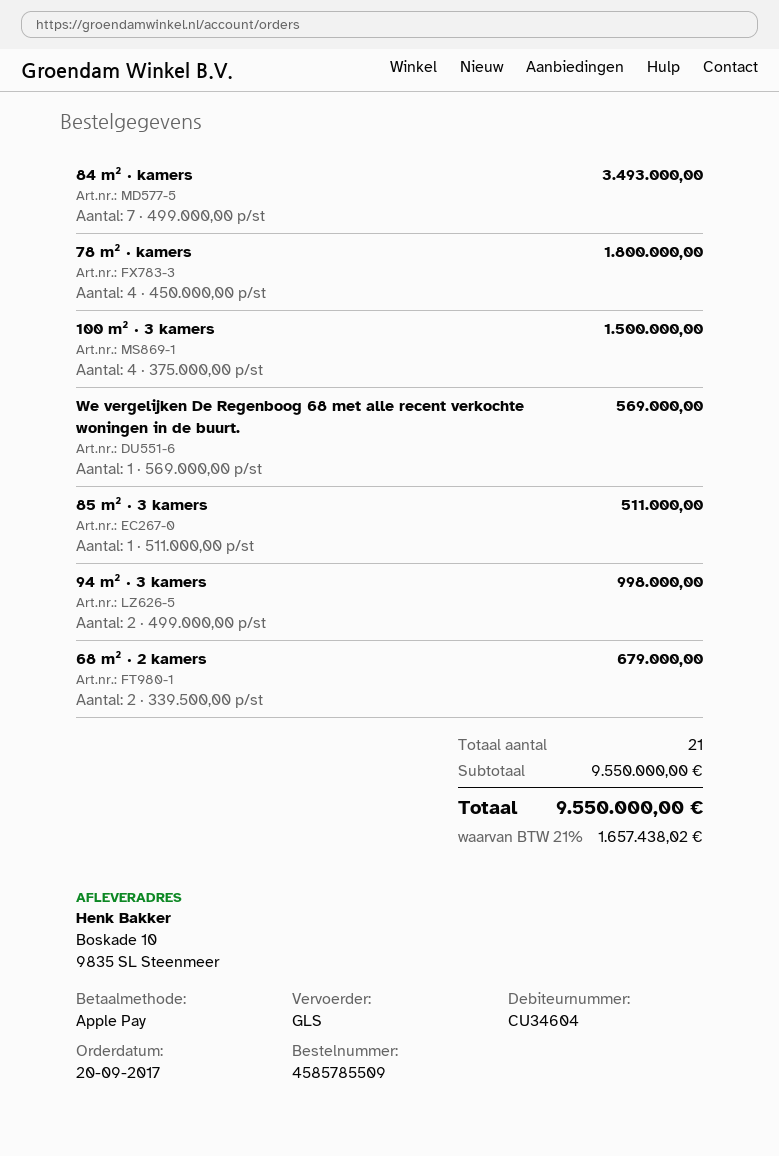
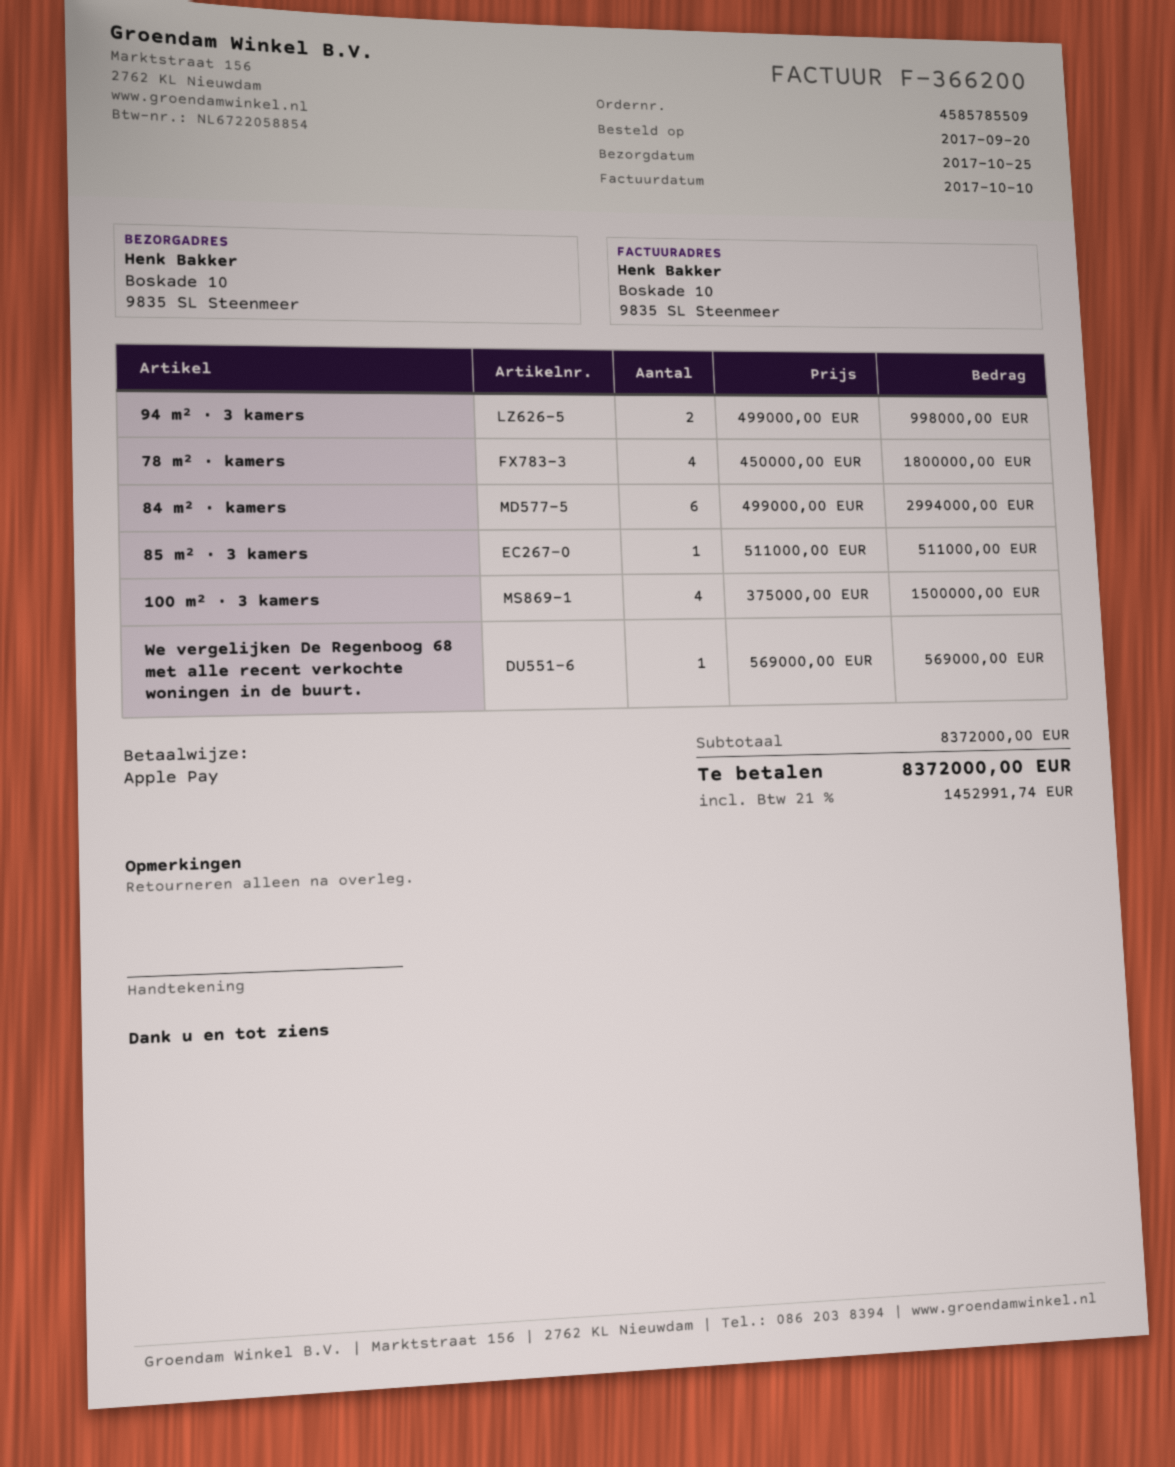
84 m² · kamers: 7 x 499000.00 = 3493000.00 -> 6 x 499000.00 = 2994000.00
68 m² · 2 kamers: 2 x 339500.00 = 679000.00 -> none
subtotal: 9550000.00 -> 8372000.00
tax: 21% = 1657438.02 -> 21% = 1452991.74
total: 9550000.00 -> 8372000.00

